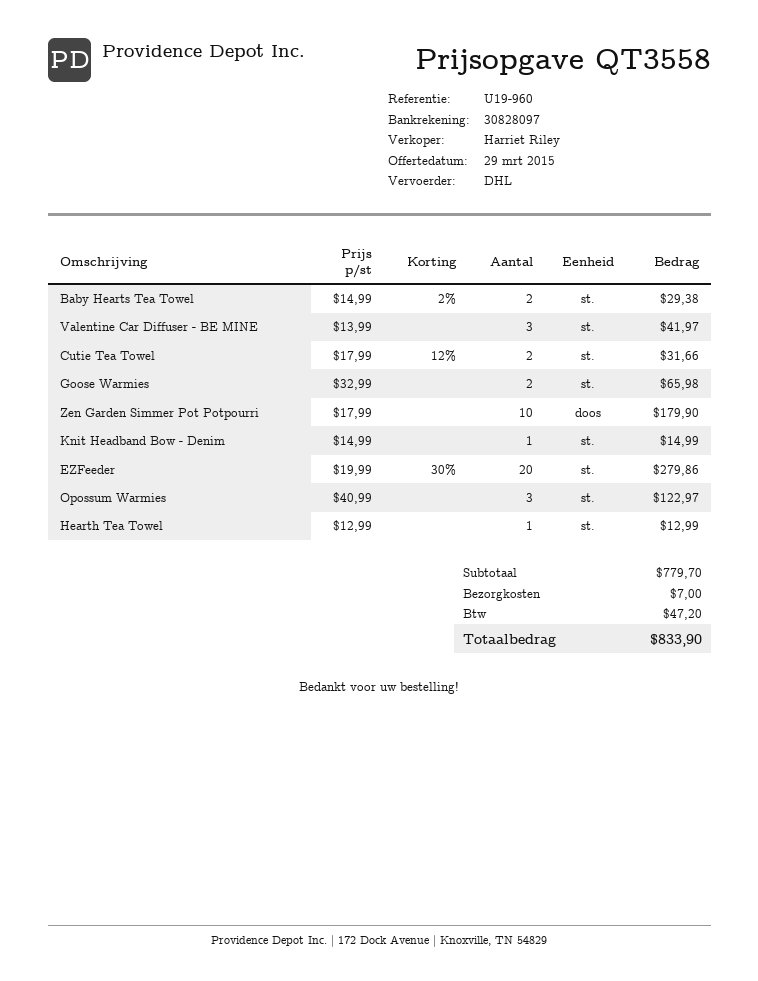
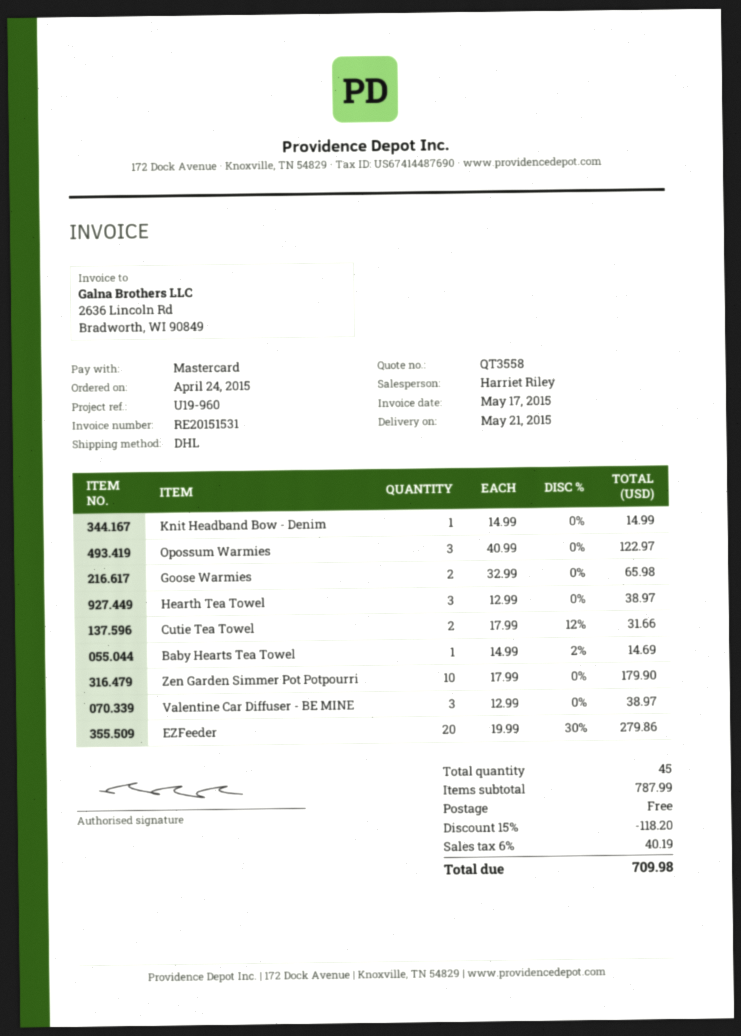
Baby Hearts Tea Towel: 2 x 14.99 - 2% = 29.38 -> 1 x 14.99 - 2% = 14.69
Valentine Car Diffuser - BE MINE: 3 x 13.99 = 41.97 -> 3 x 12.99 = 38.97
Hearth Tea Towel: 1 x 12.99 = 12.99 -> 3 x 12.99 = 38.97
subtotal: 779.70 -> 787.99
discount: none -> 15% = 118.20
shipping: 7.00 -> 0.00
tax: 47.20 -> 40.19
total: 833.90 -> 709.98

